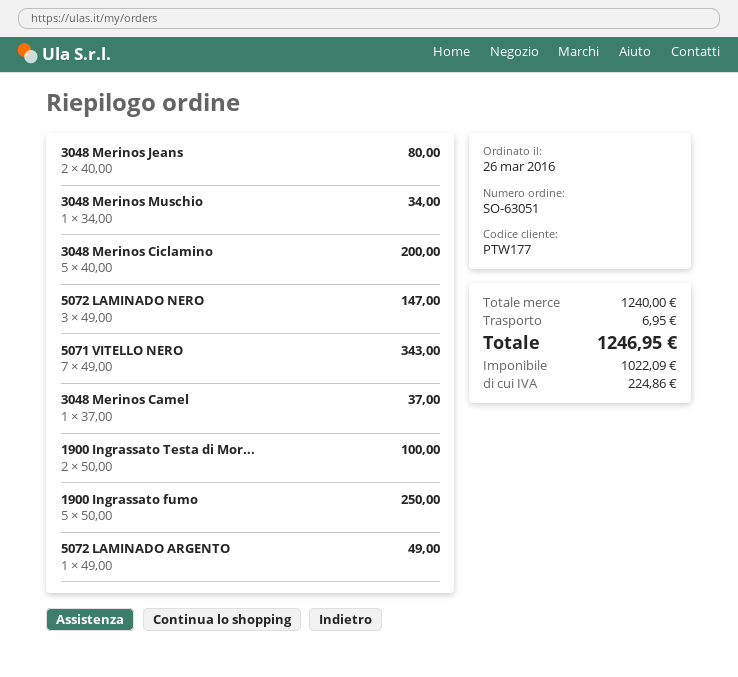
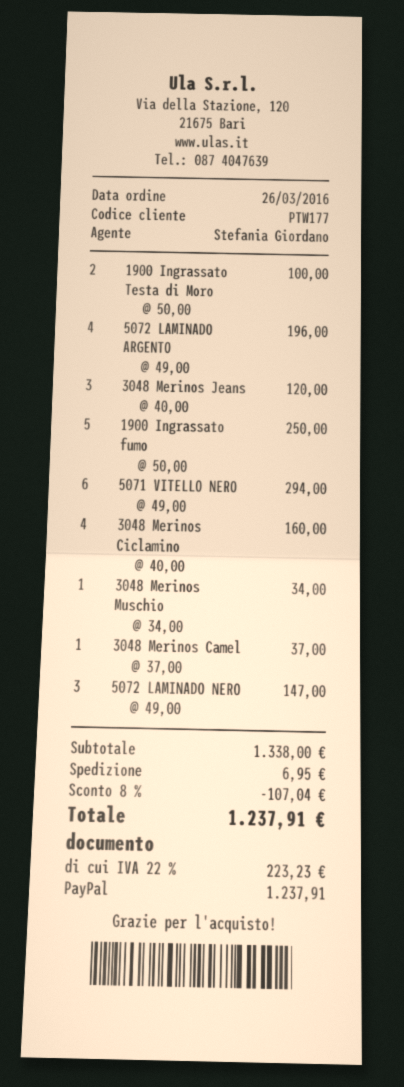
3048 Merinos Jeans: 2 x 40.00 = 80.00 -> 3 x 40.00 = 120.00
3048 Merinos Ciclamino: 5 x 40.00 = 200.00 -> 4 x 40.00 = 160.00
5071 VITELLO NERO: 7 x 49.00 = 343.00 -> 6 x 49.00 = 294.00
5072 LAMINADO ARGENTO: 1 x 49.00 = 49.00 -> 4 x 49.00 = 196.00
subtotal: 1240.00 -> 1338.00
discount: none -> 8% = 107.04
tax: 224.86 -> 223.23
total: 1246.95 -> 1237.91

